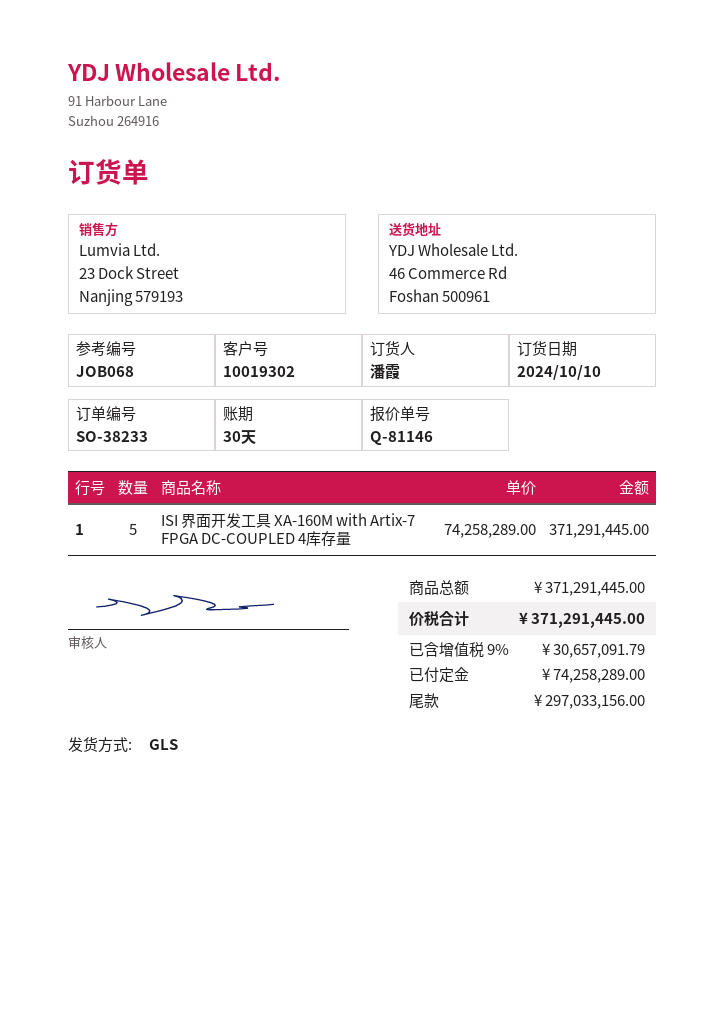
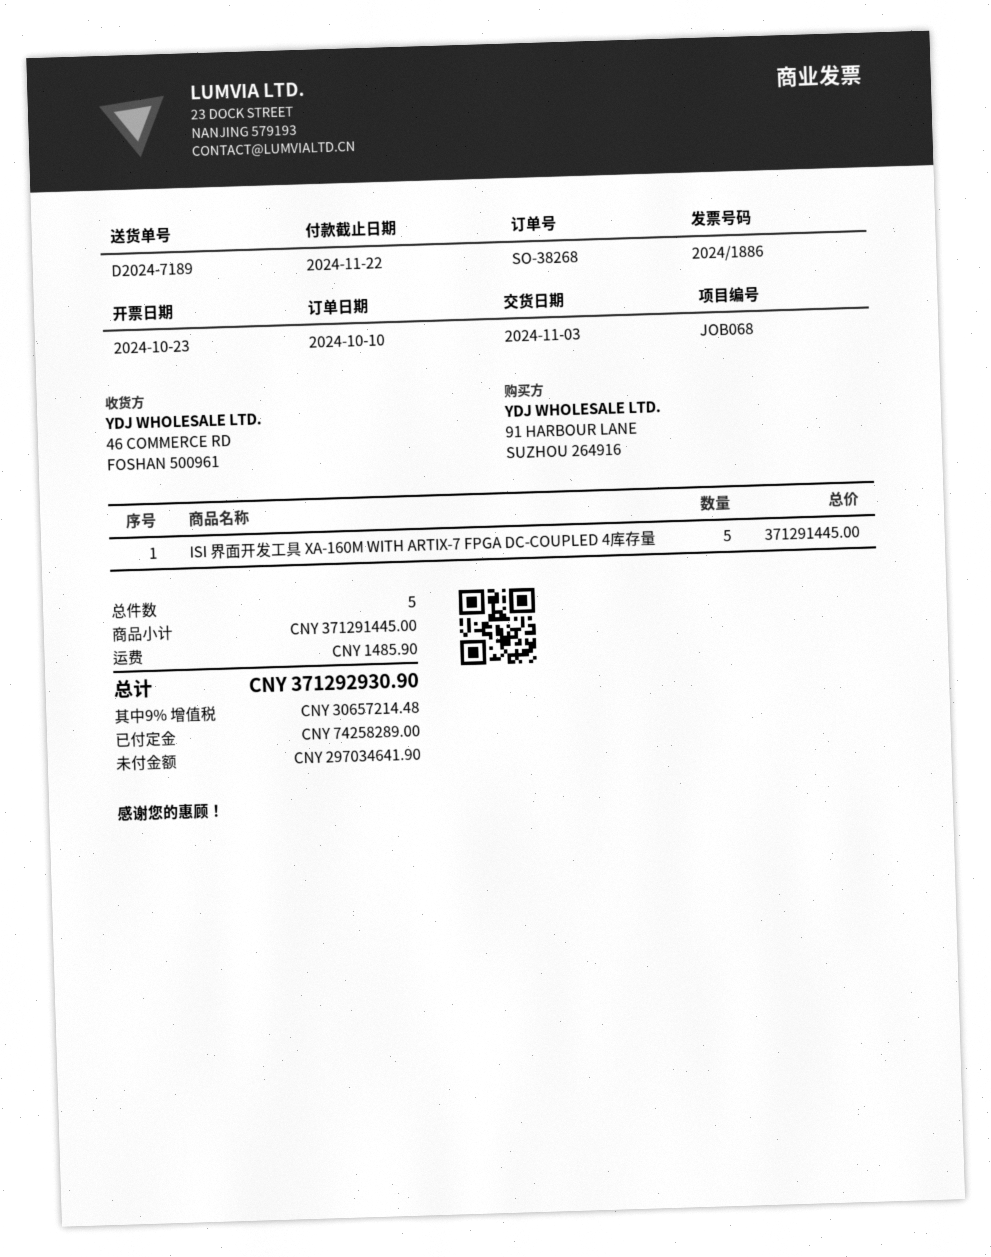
order number: SO-38233 -> SO-38268
shipping: none -> 1485.90
tax: 9% = 30657091.79 -> 9% = 30657214.48
total: 371291445.00 -> 371292930.90
balance: 297033156.00 -> 297034641.90

